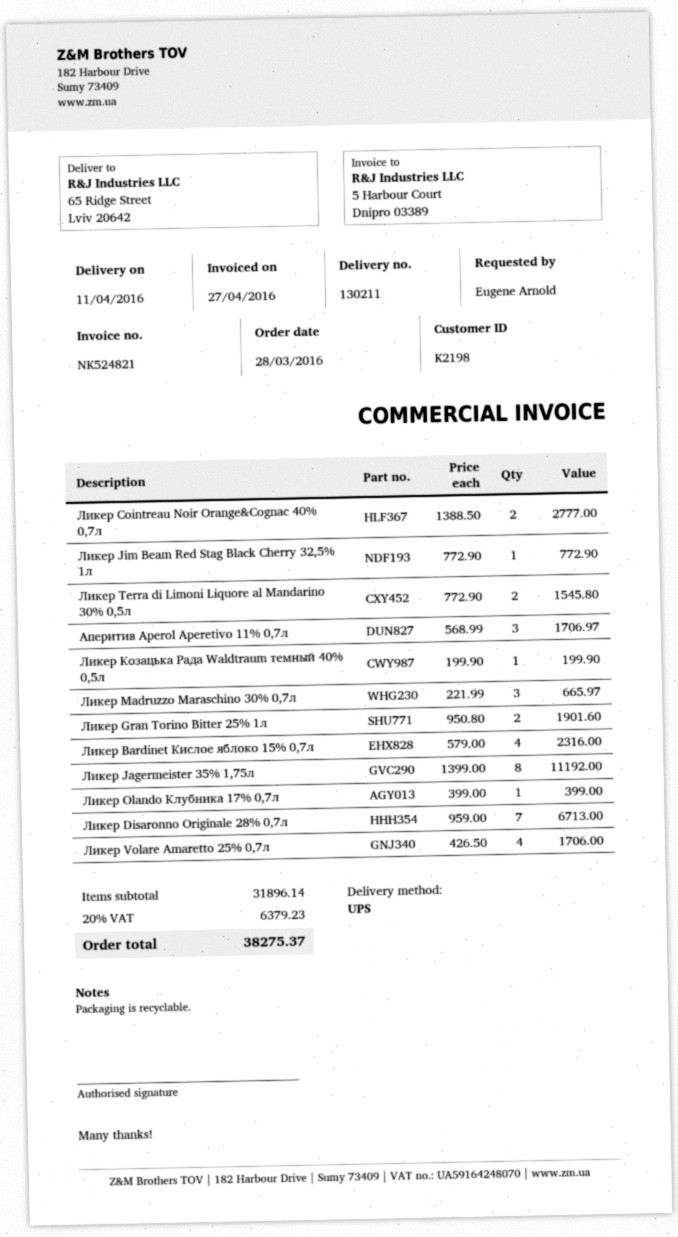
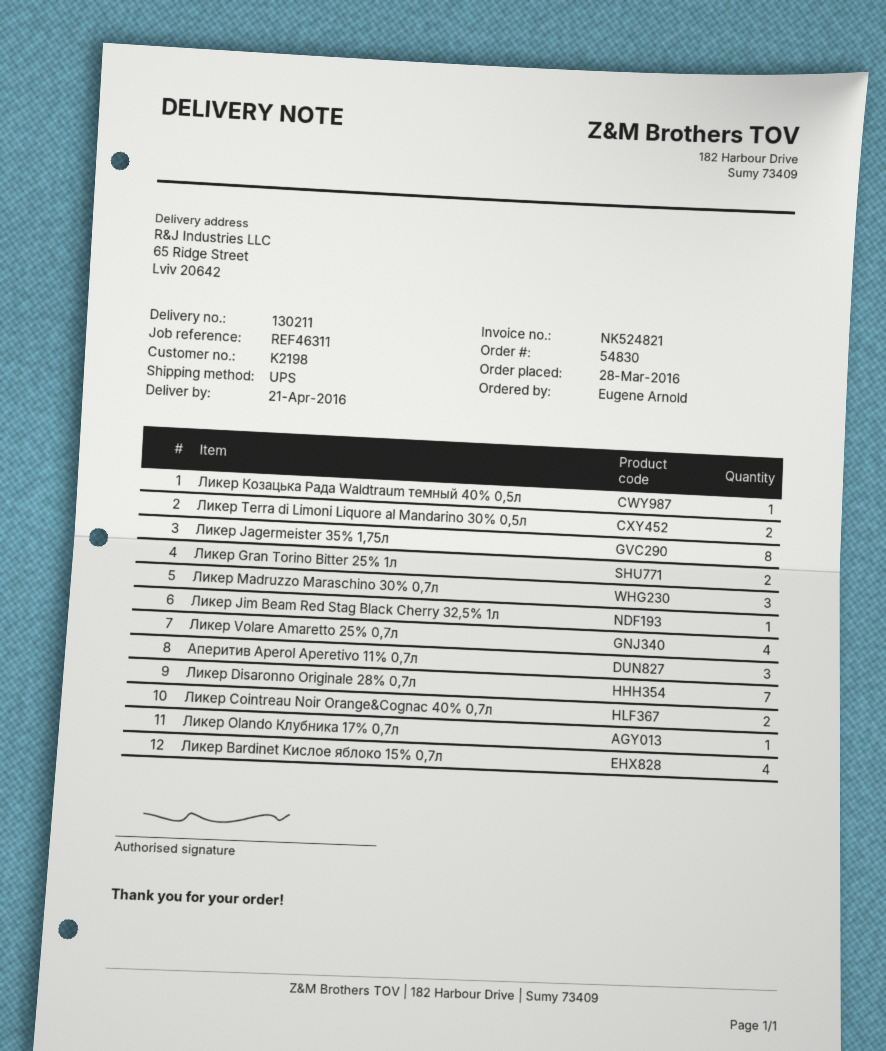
delivery date: 2016-04-11 -> 2016-04-21

